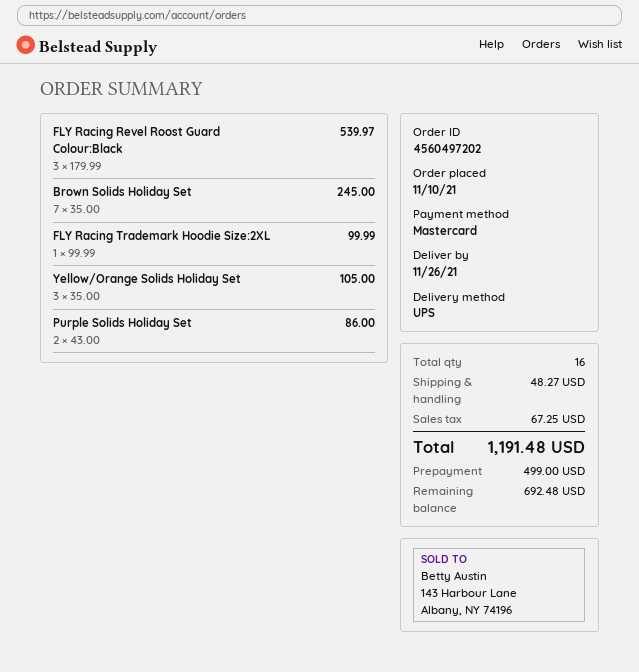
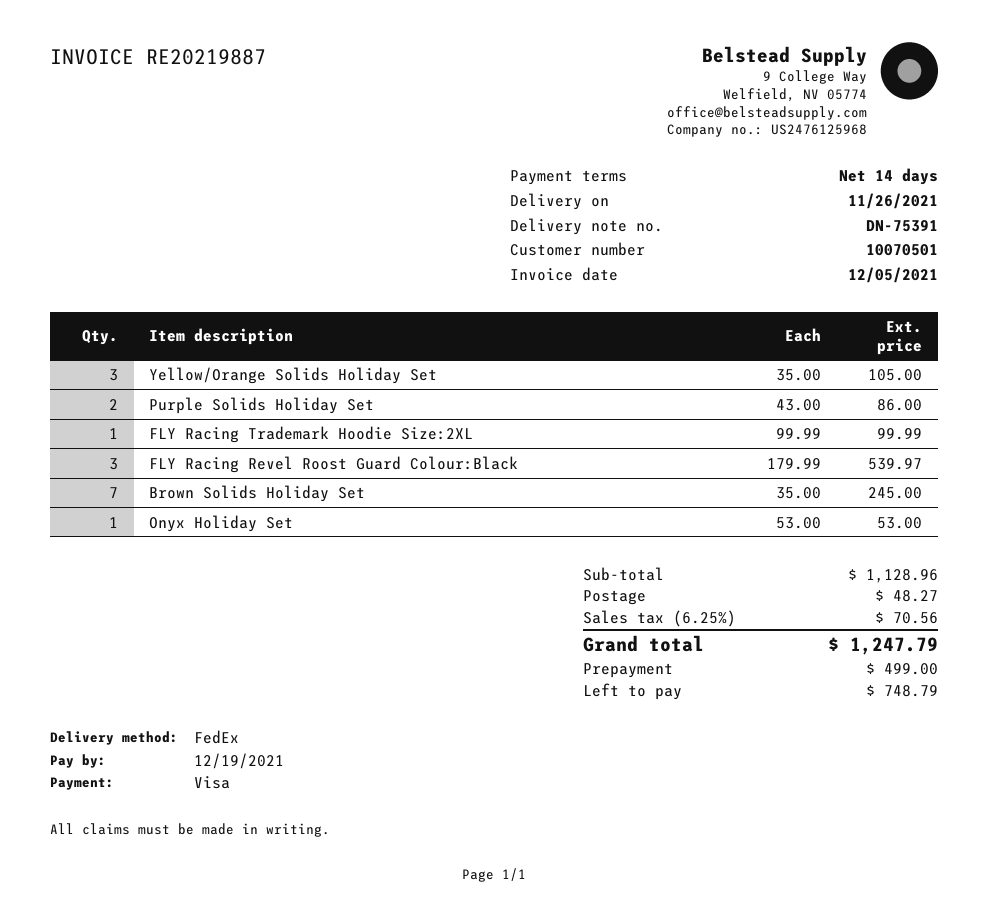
payment method: Mastercard -> Visa
shipping method: UPS -> FedEx
Onyx Holiday Set: none -> 1 x 53.00 = 53.00
tax: 67.25 -> 70.56
total: 1191.48 -> 1247.79
balance: 692.48 -> 748.79

